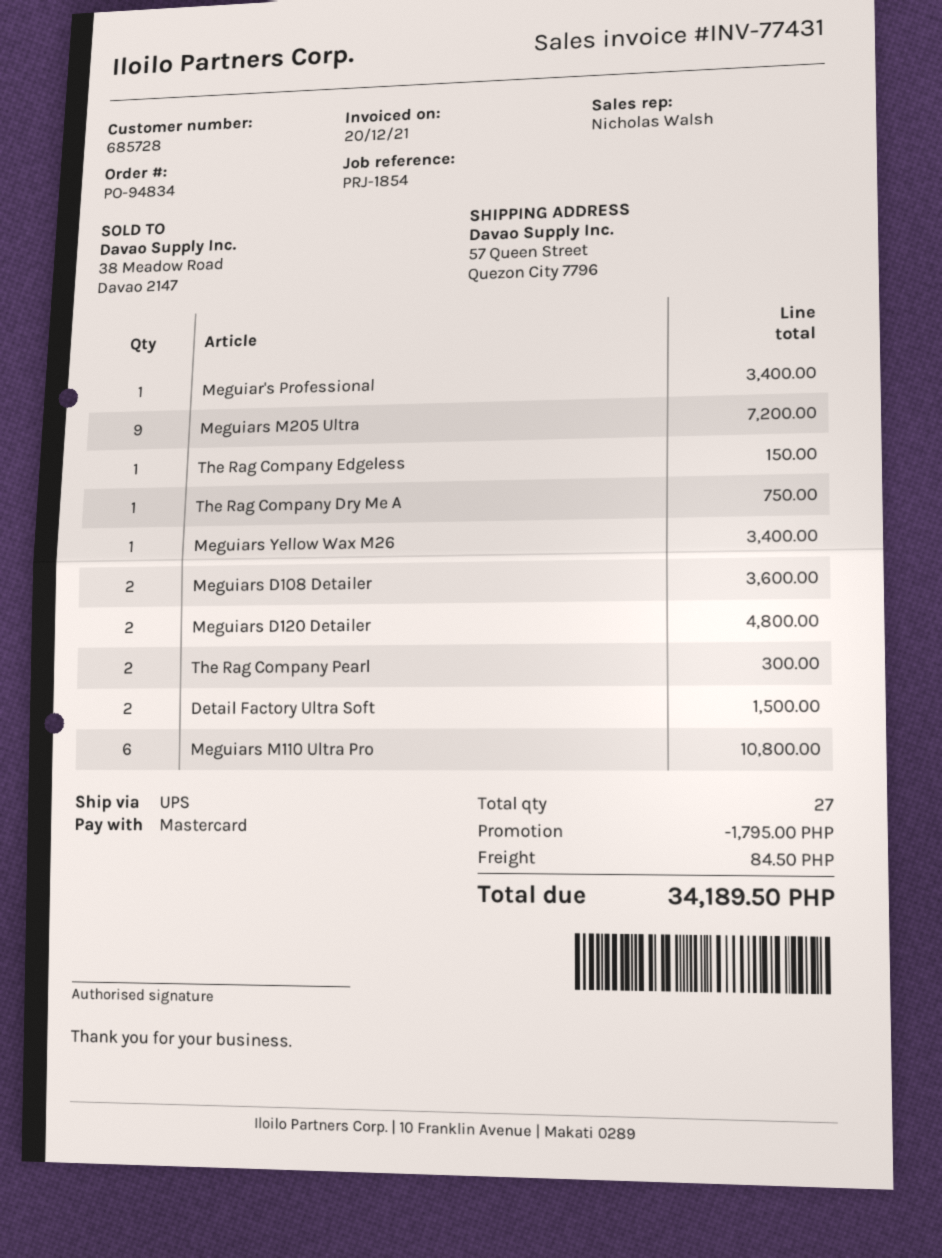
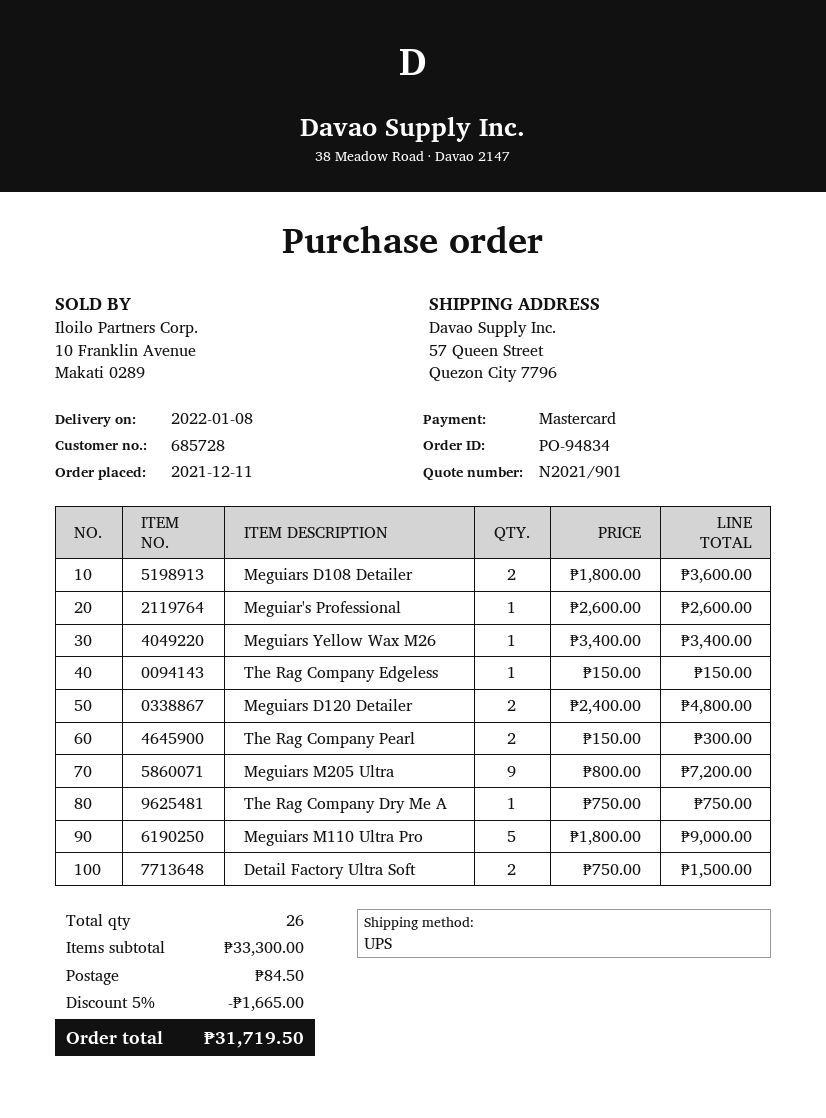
Meguiar's Professional: 1 for 3400.00 -> 1 for 2600.00
Meguiars M110 Ultra Pro: 6 for 10800.00 -> 5 for 9000.00
total quantity: 27 -> 26
discount: 1795.00 -> 1665.00
total: 34189.50 -> 31719.50

